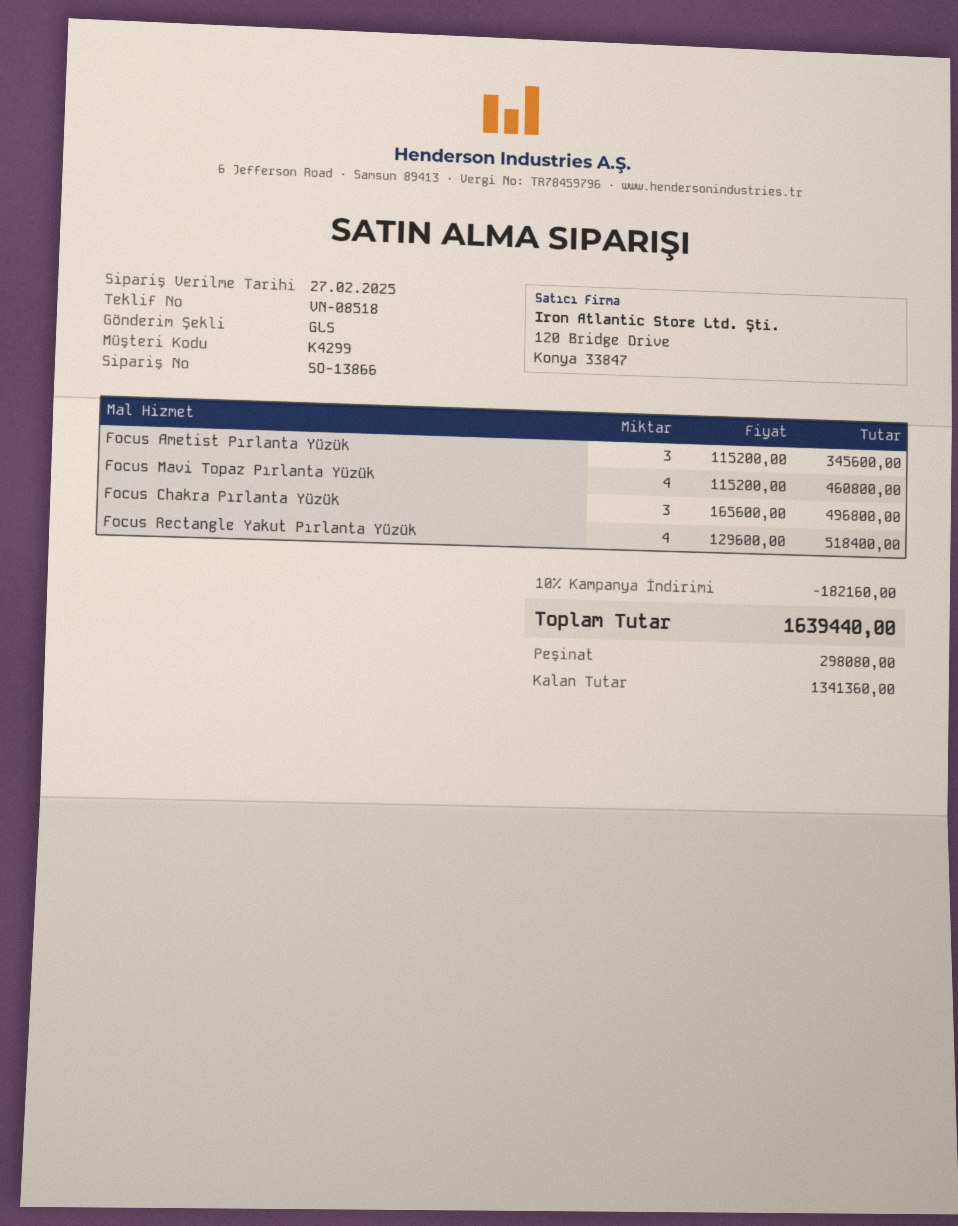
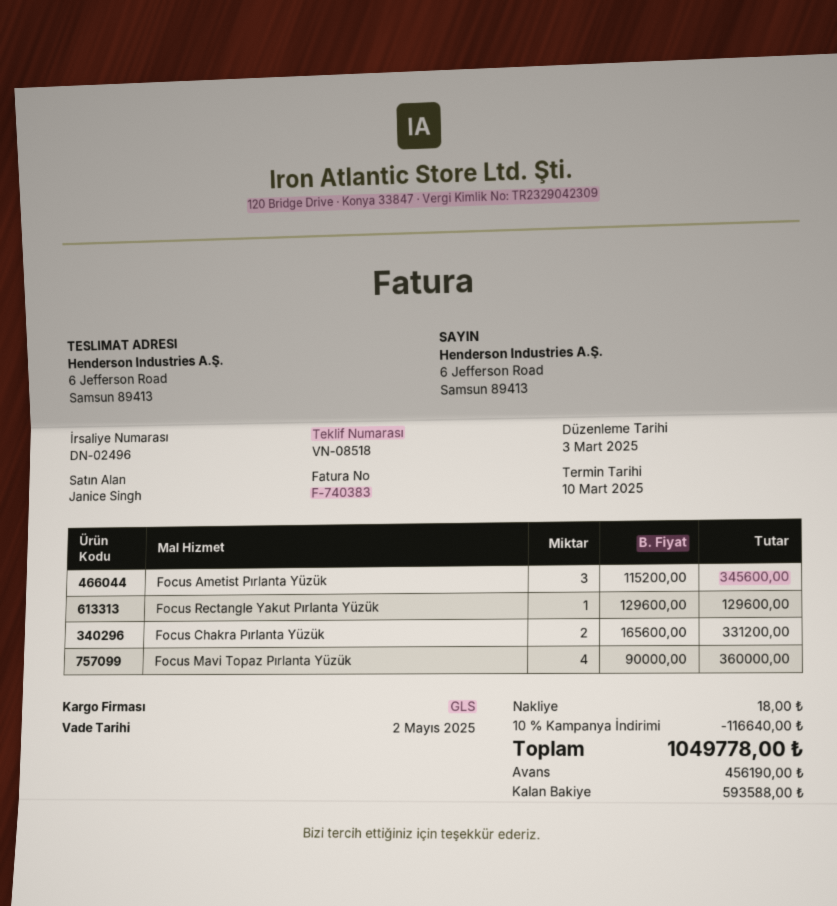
Focus Mavi Topaz Pırlanta Yüzük: 4 x 115200.00 = 460800.00 -> 4 x 90000.00 = 360000.00
Focus Chakra Pırlanta Yüzük: 3 x 165600.00 = 496800.00 -> 2 x 165600.00 = 331200.00
Focus Rectangle Yakut Pırlanta Yüzük: 4 x 129600.00 = 518400.00 -> 1 x 129600.00 = 129600.00
discount: 10% = 182160.00 -> 10% = 116640.00
shipping: none -> 18.00
total: 1639440.00 -> 1049778.00
deposit: 298080.00 -> 456190.00
balance: 1341360.00 -> 593588.00

